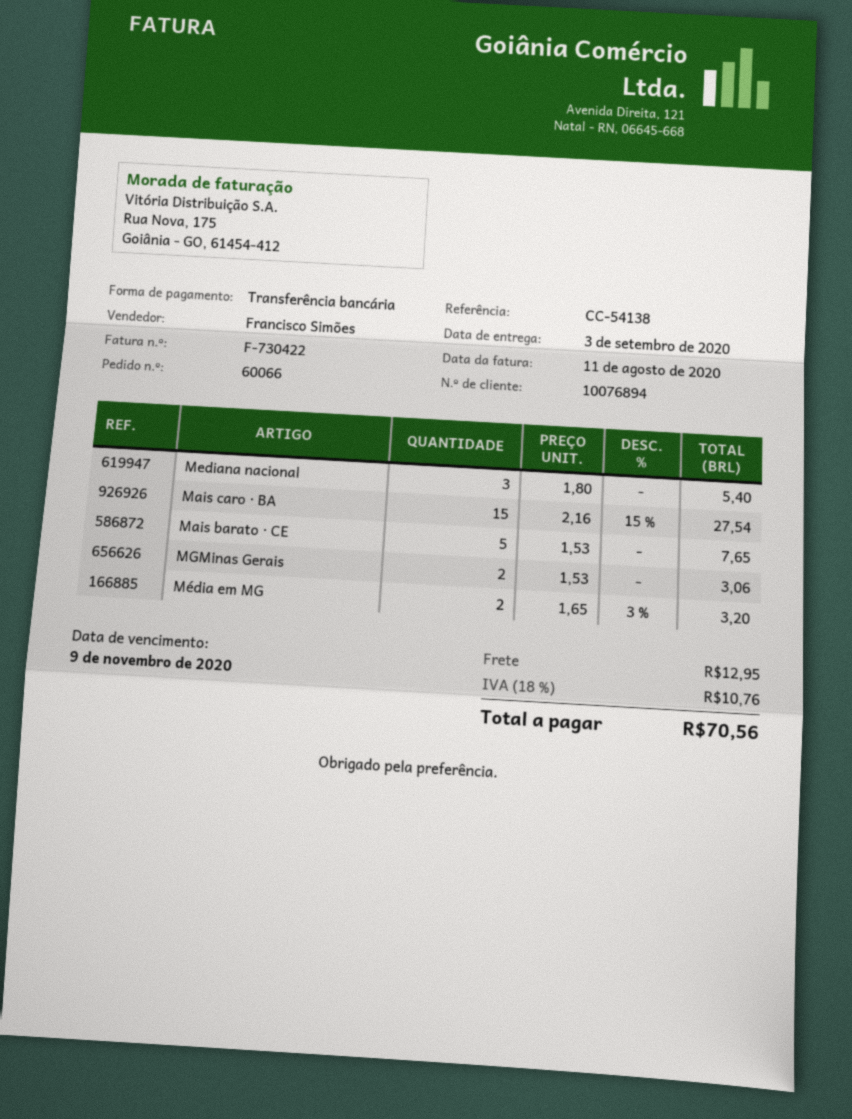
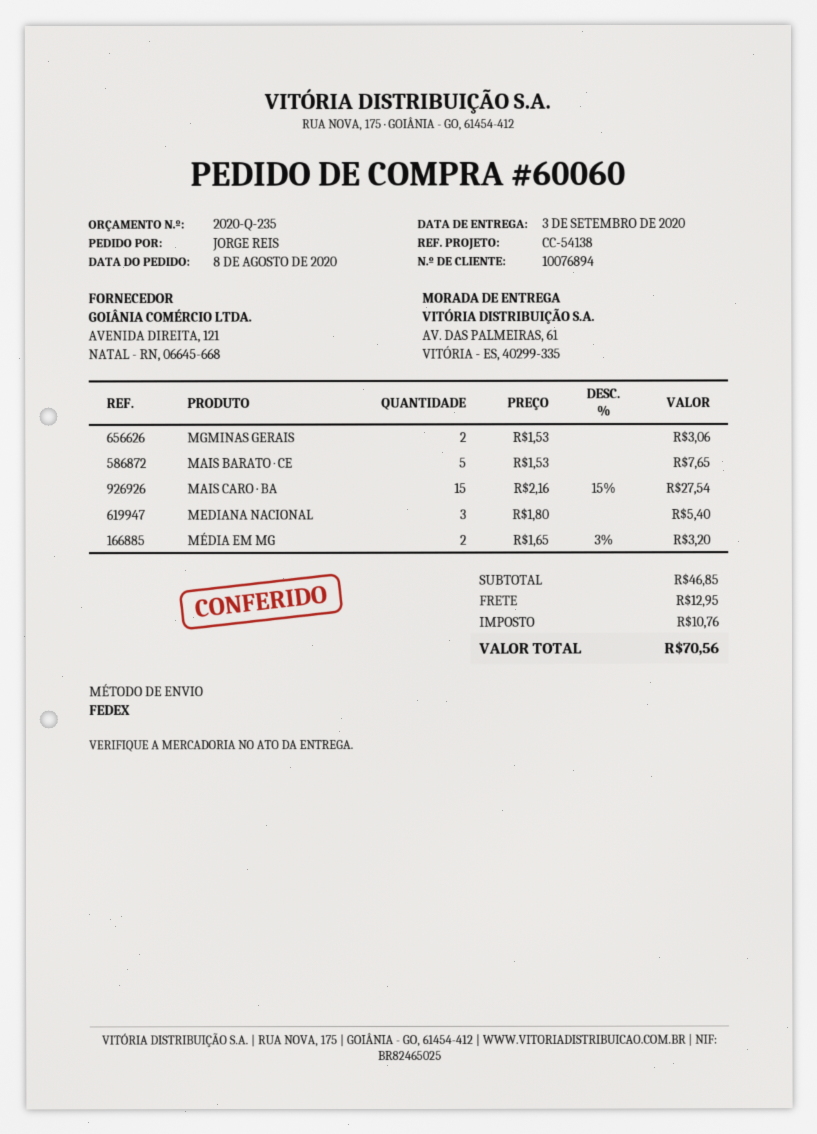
order number: 60066 -> 60060

